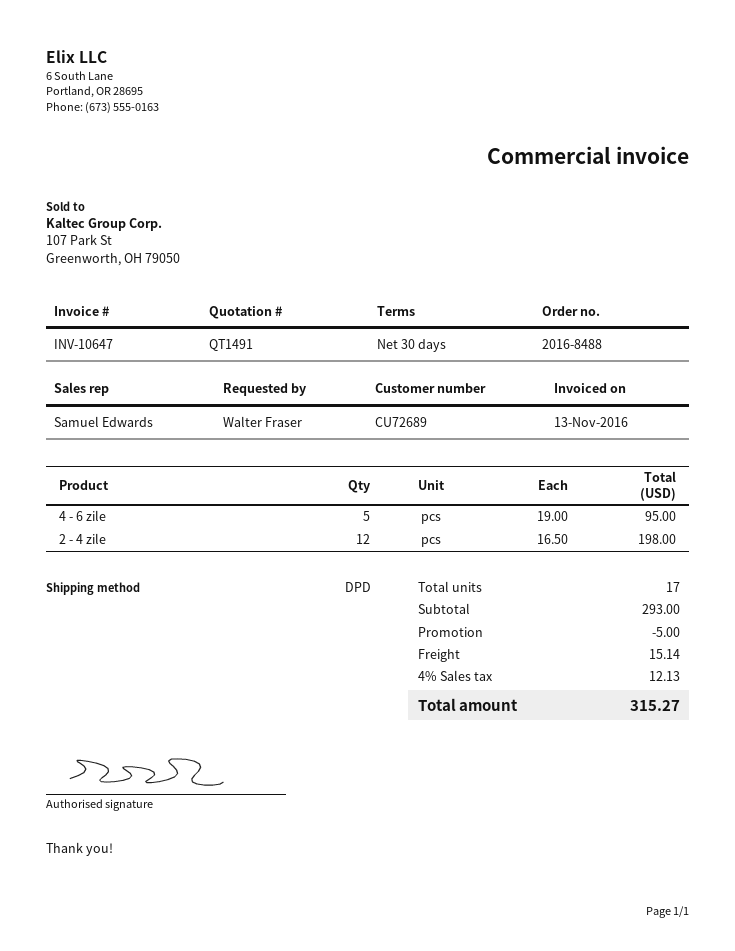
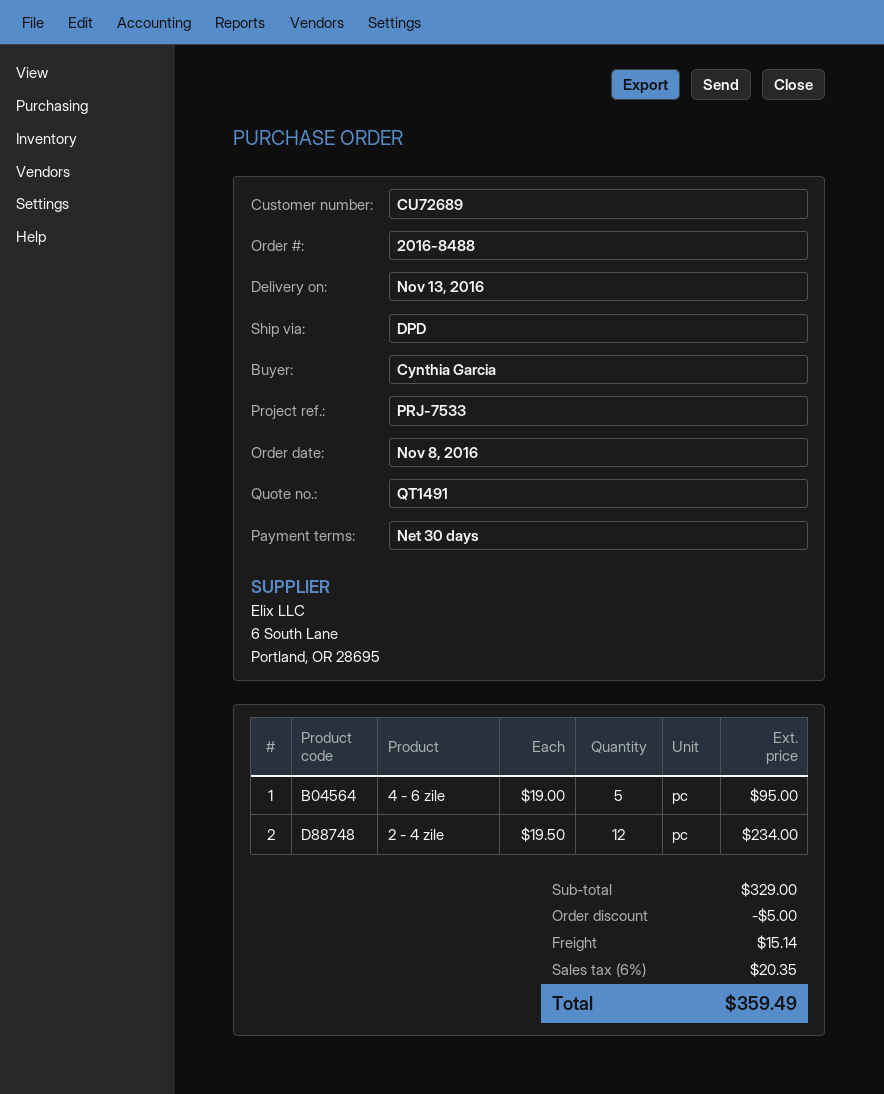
ordered by: Walter Fraser -> Cynthia Garcia
2 - 4 zile: 12 x 16.50 = 198.00 -> 12 x 19.50 = 234.00
subtotal: 293.00 -> 329.00
tax: 4% = 12.13 -> 6% = 20.35
total: 315.27 -> 359.49

